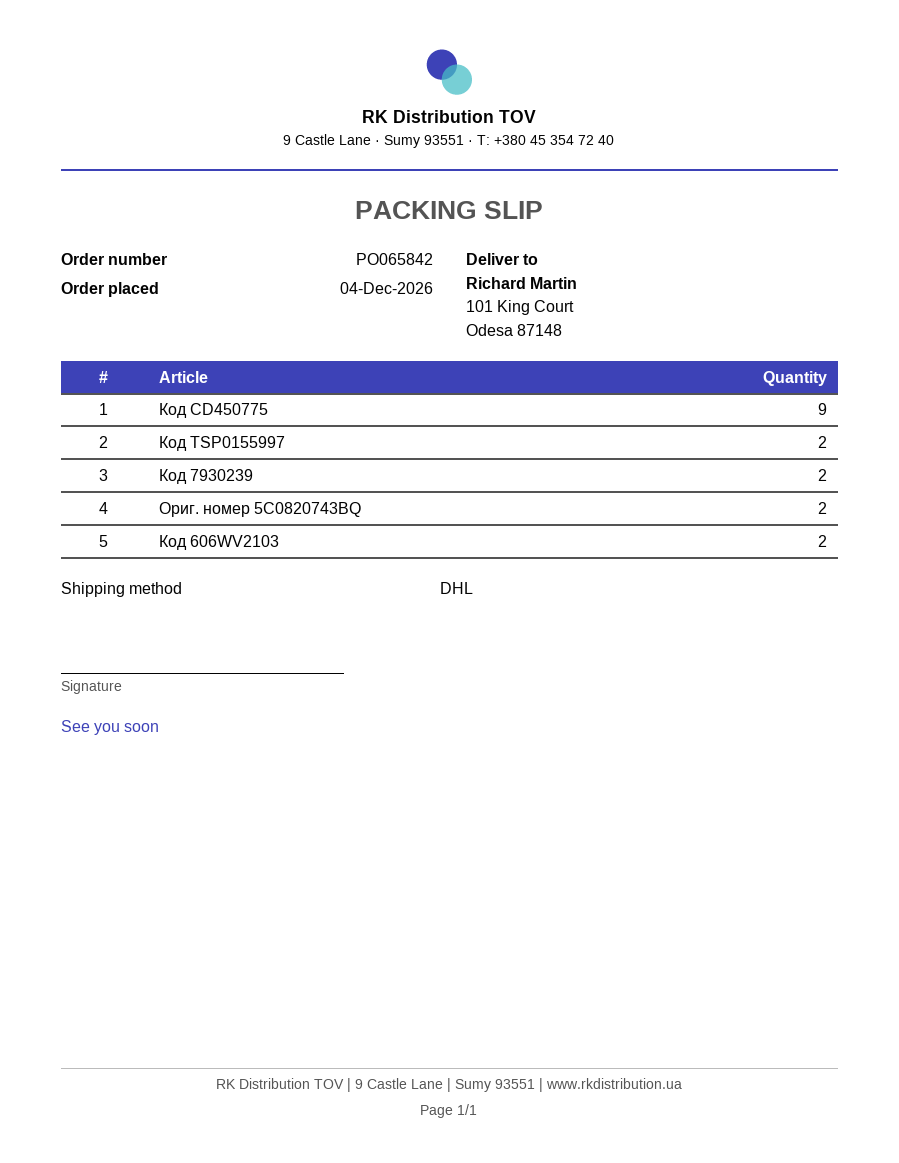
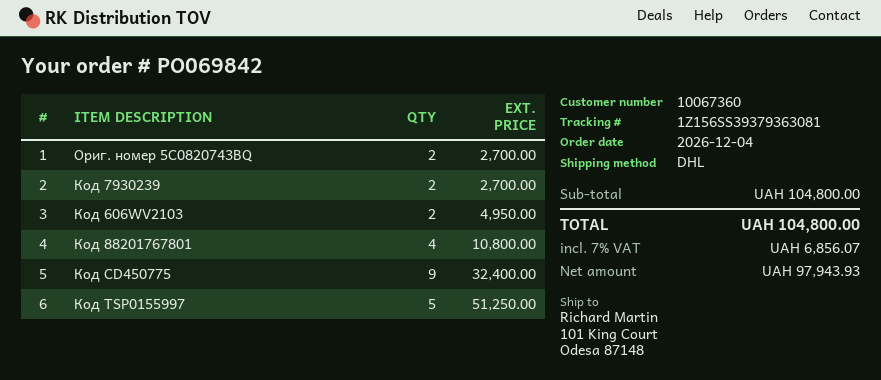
order number: PO065842 -> PO069842
Код TSP0155997: 2 -> 5
Код 88201767801: none -> 4

